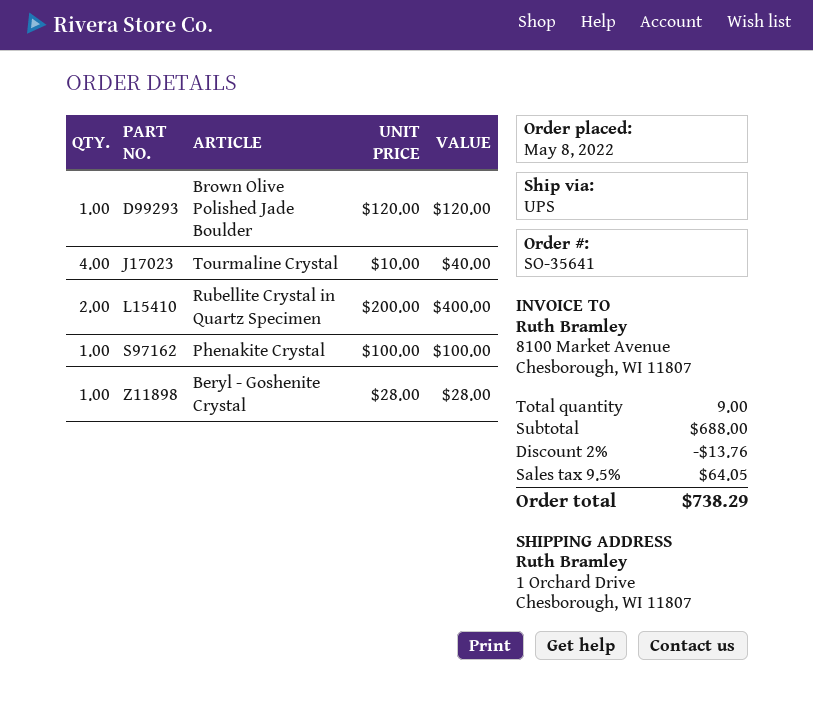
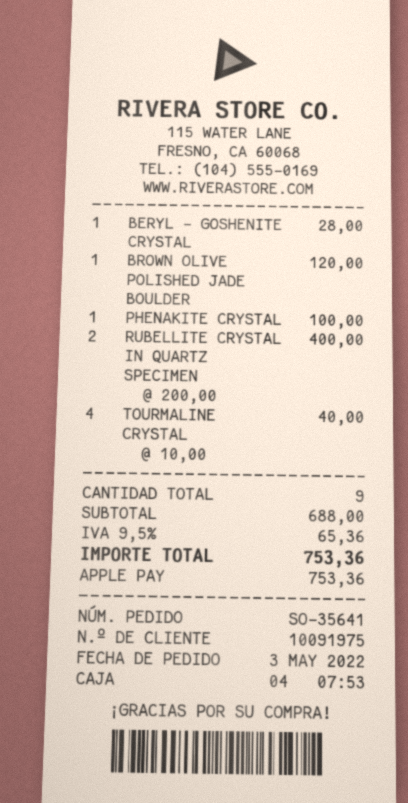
order date: 2022-05-08 -> 2022-05-03
discount: 2% = 13.76 -> none
tax: 9.5% = 64.05 -> 9.5% = 65.36
total: 738.29 -> 753.36

